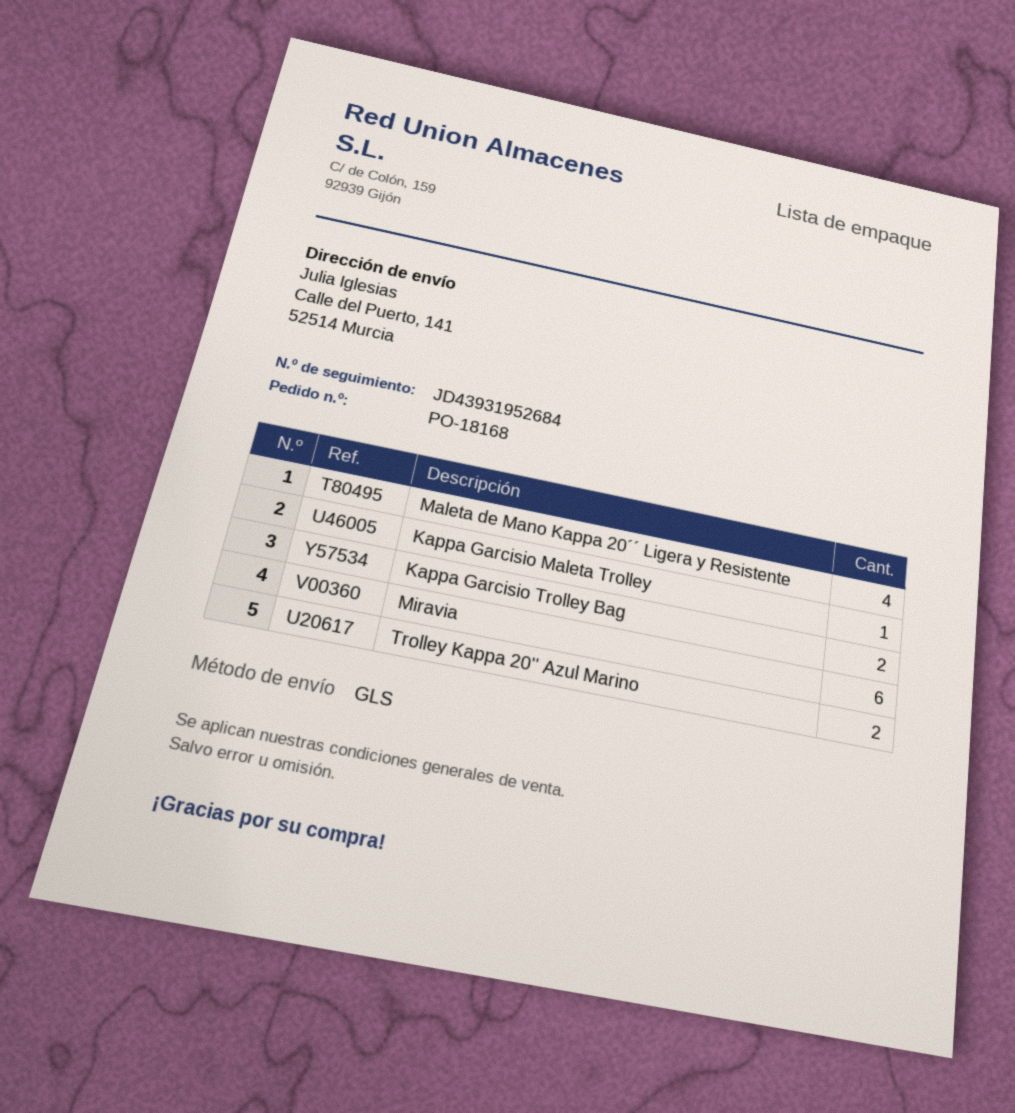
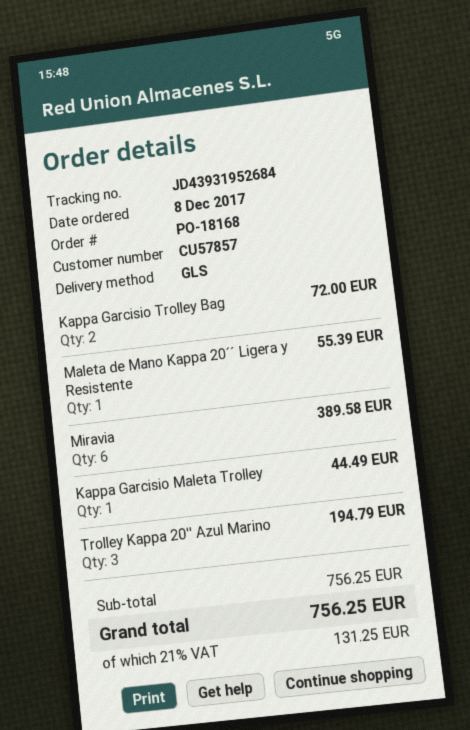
Maleta de Mano Kappa 20´´ Ligera y Resistente: 4 -> 1
Trolley Kappa 20'' Azul Marino: 2 -> 3

